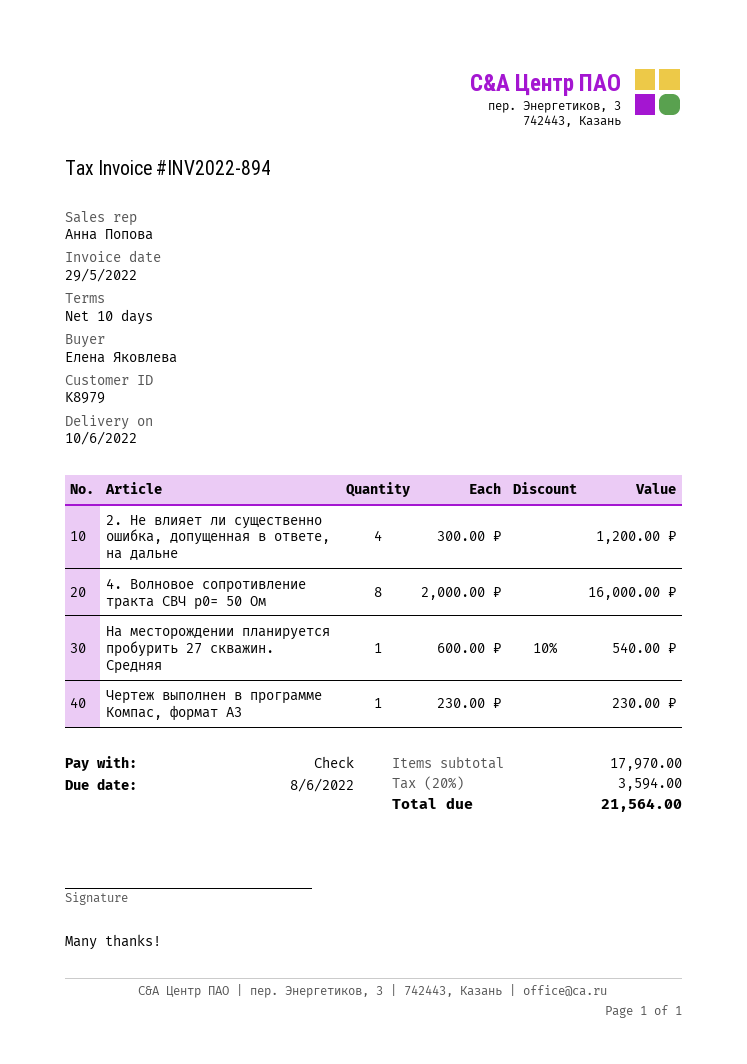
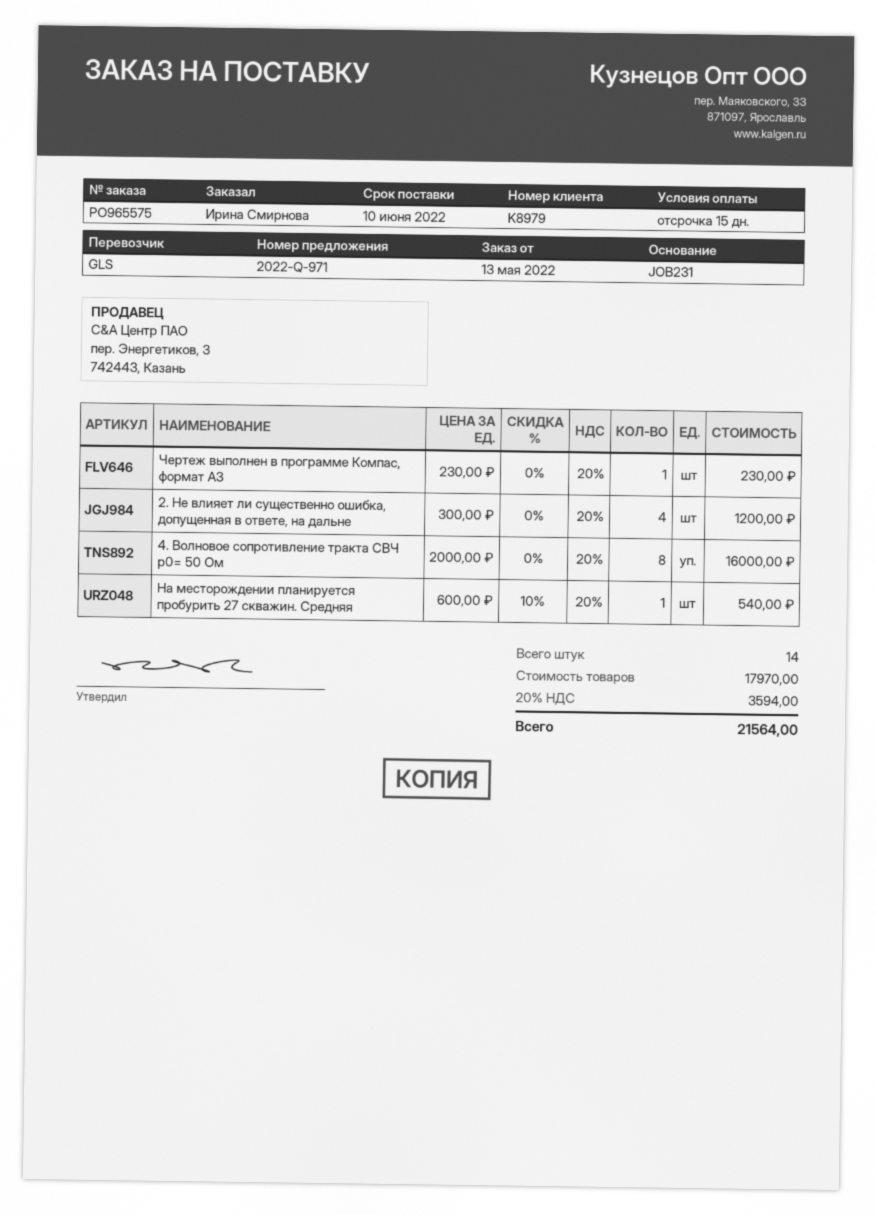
payment terms: 10 days -> 15 days
ordered by: Елена Яковлева -> Ирина Смирнова

